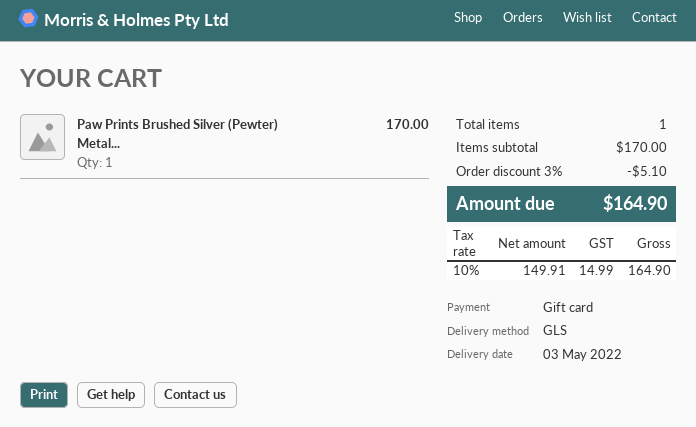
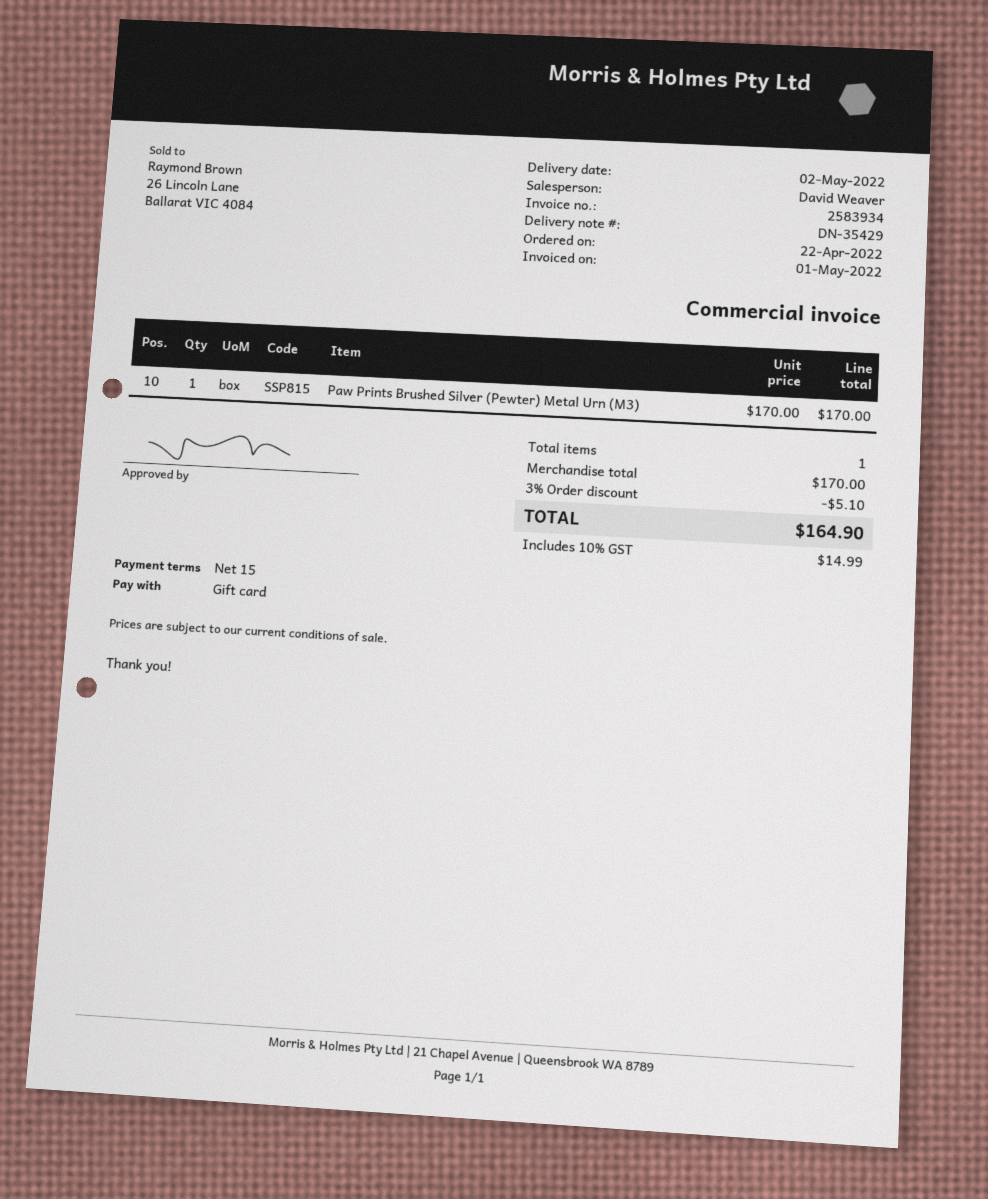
delivery date: 2022-05-03 -> 2022-05-02

